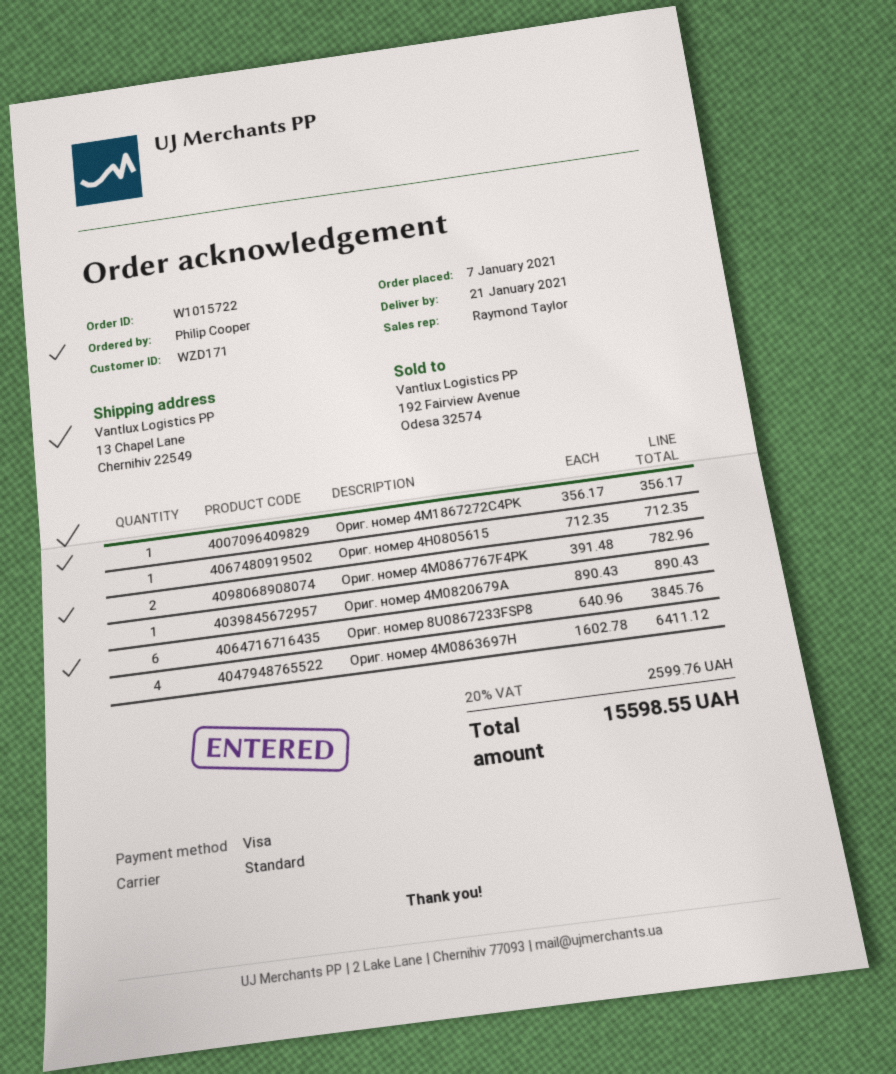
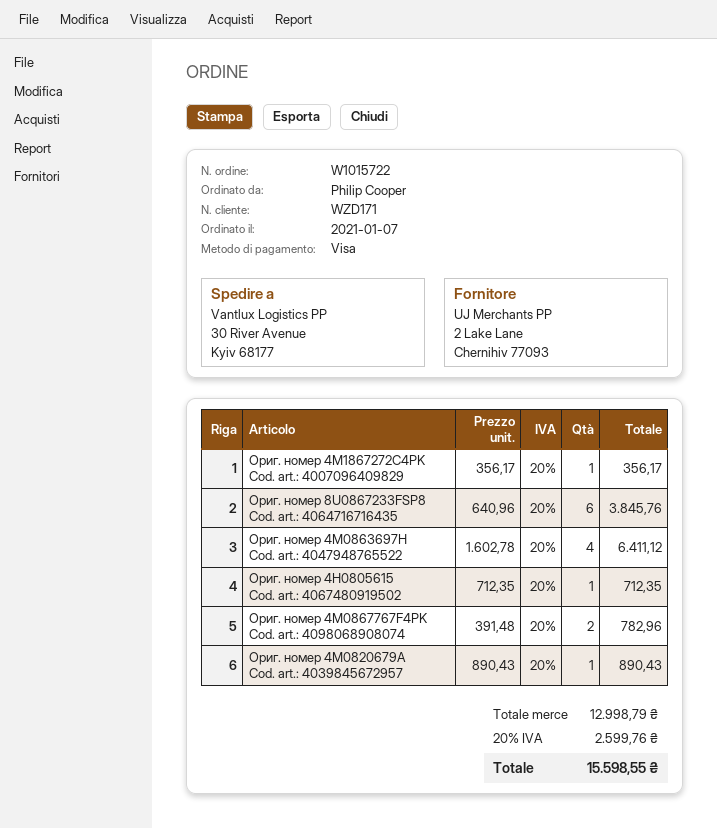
ship to: 13 Chapel Lane, Chernihiv 22549 -> 30 River Avenue, Kyiv 68177

